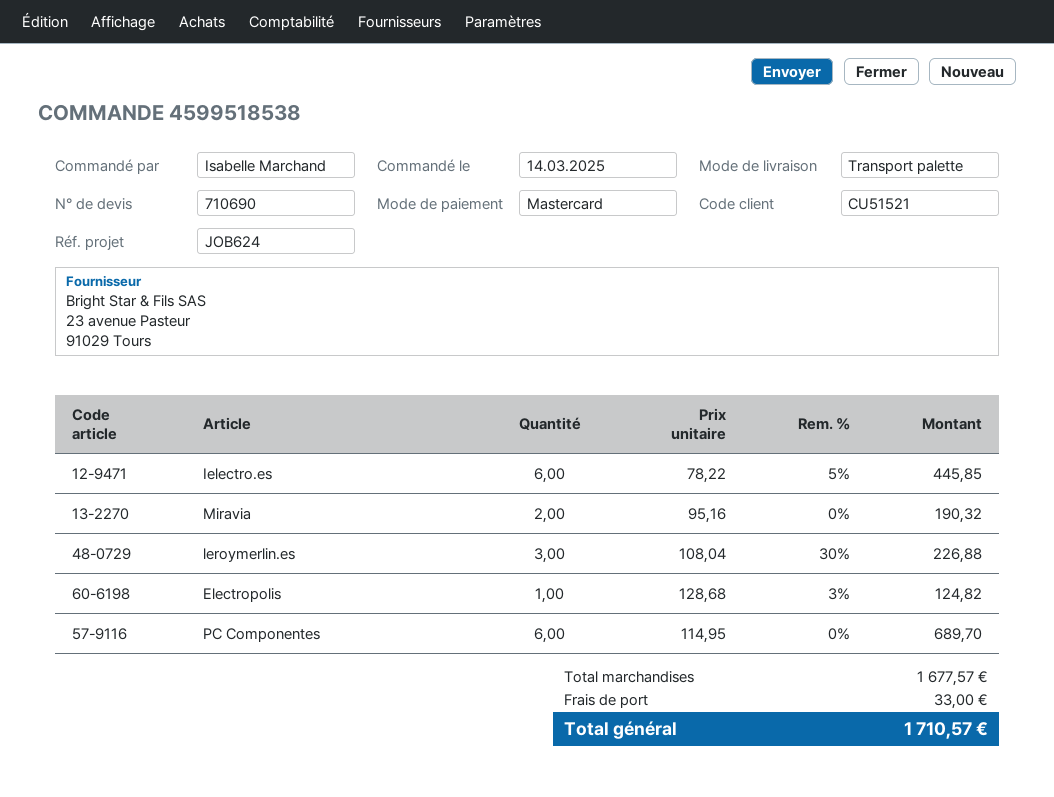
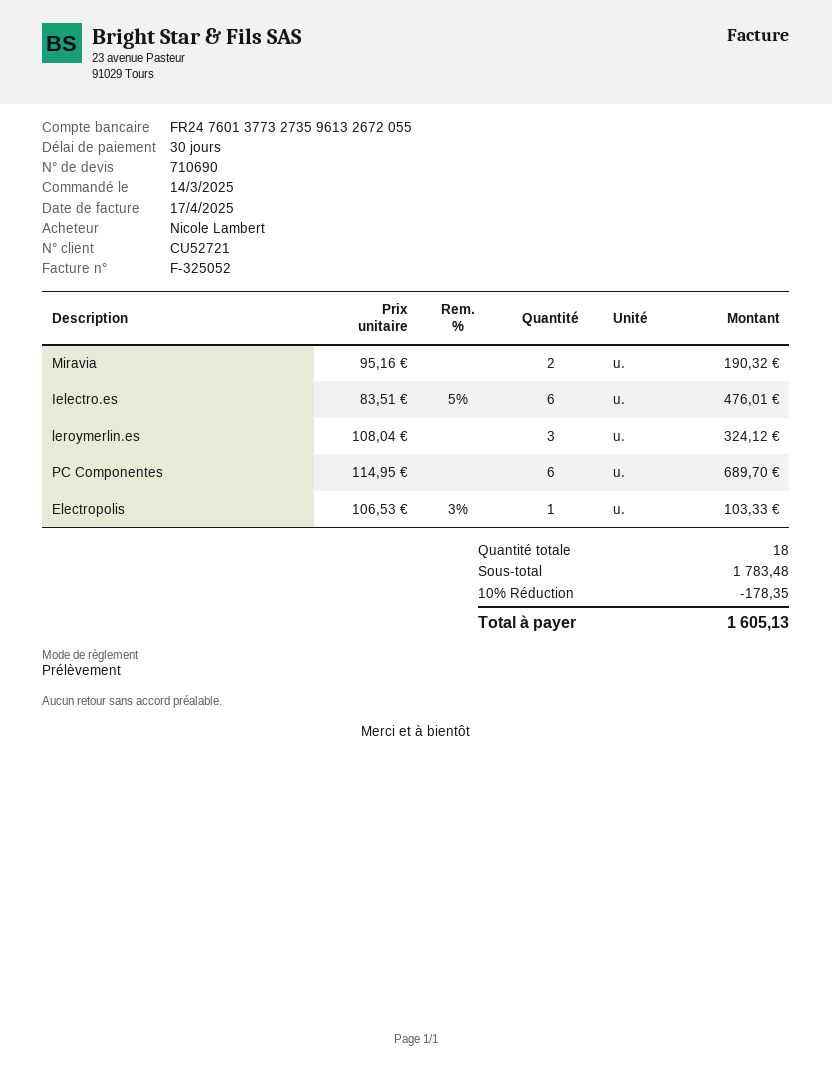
customer number: CU51521 -> CU52721
ordered by: Isabelle Marchand -> Nicole Lambert
payment method: Mastercard -> direct debit
Ielectro.es: 6 x 78.22 - 5% = 445.85 -> 6 x 83.51 - 5% = 476.01
leroymerlin.es: 3 x 108.04 - 30% = 226.88 -> 3 x 108.04 = 324.12
Electropolis: 1 x 128.68 - 3% = 124.82 -> 1 x 106.53 - 3% = 103.33
subtotal: 1677.57 -> 1783.48
discount: none -> 10% = 178.35
shipping: 33.00 -> none
total: 1710.57 -> 1605.13

